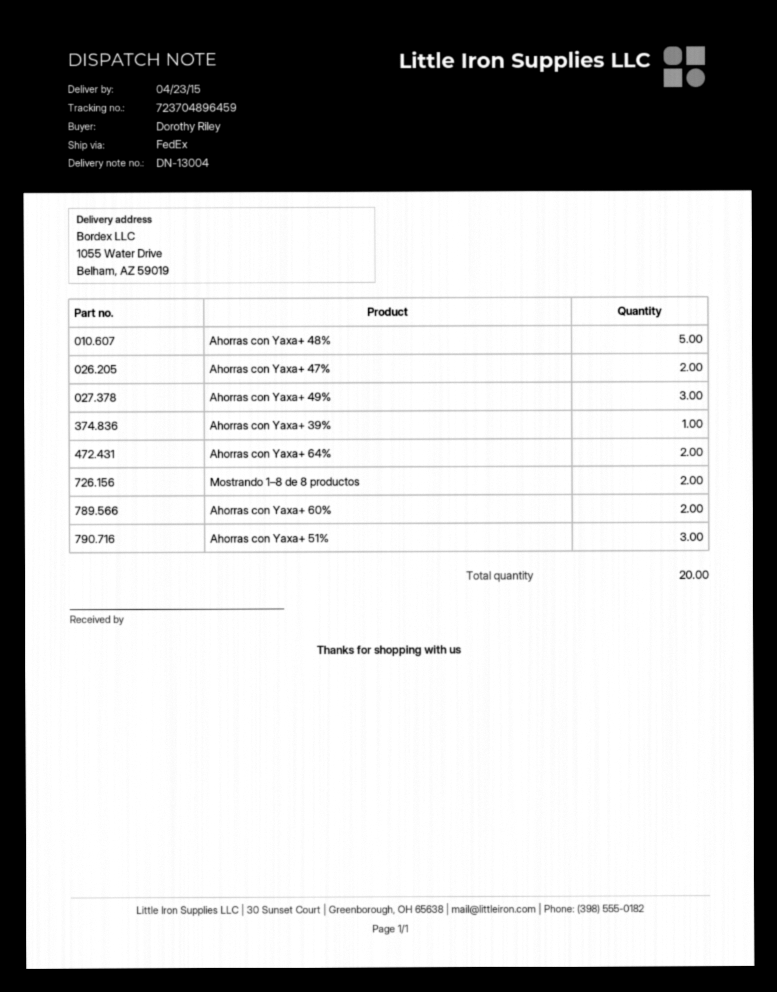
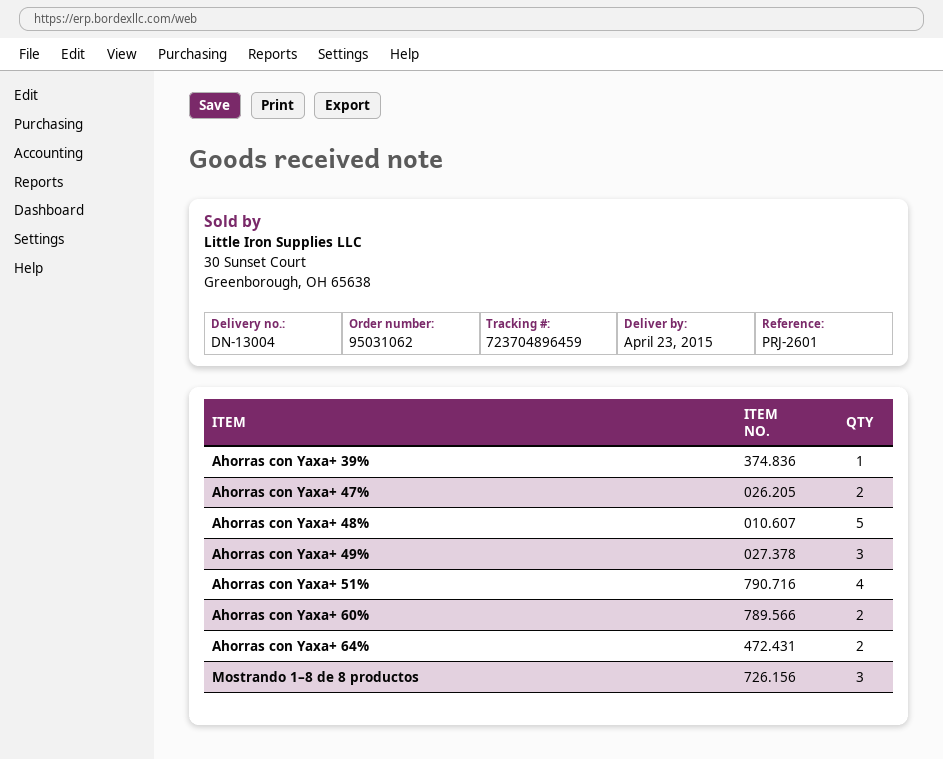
Mostrando 1–8 de 8 productos: 2 -> 3
Ahorras con Yaxa+ 51%: 3 -> 4

